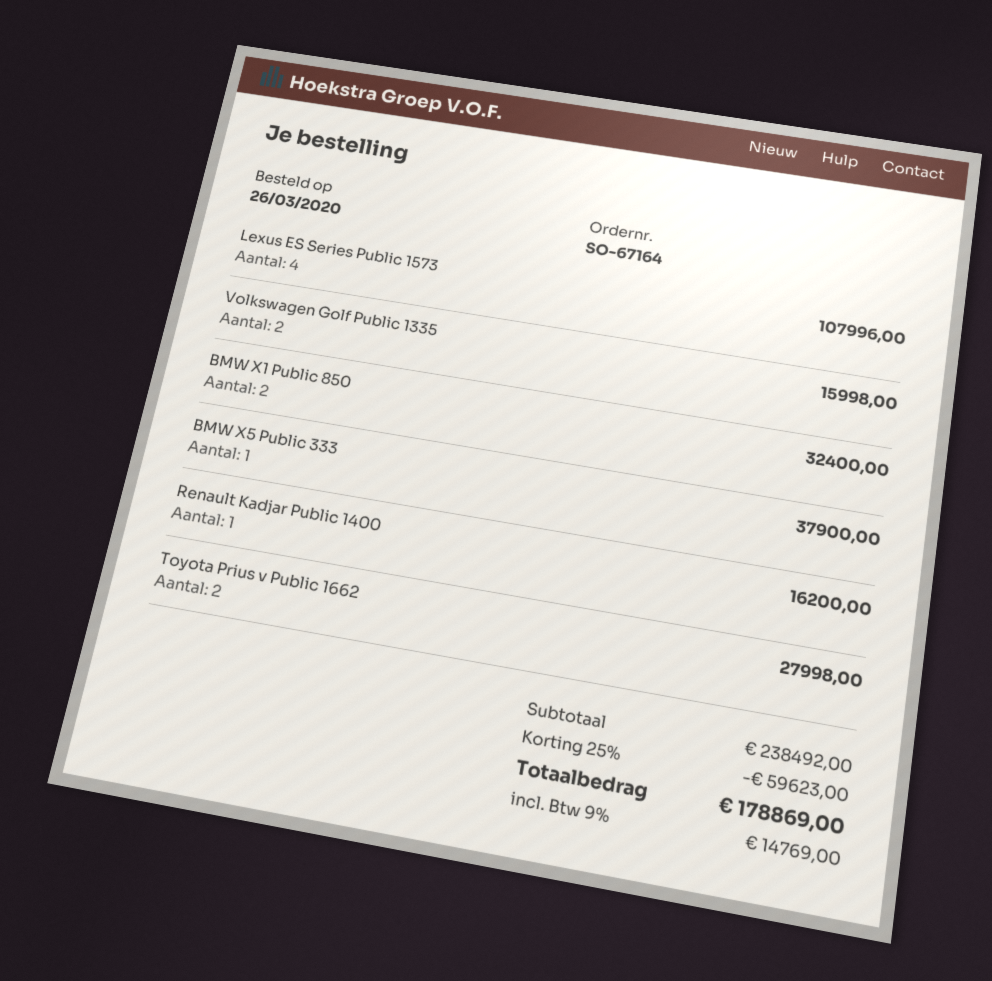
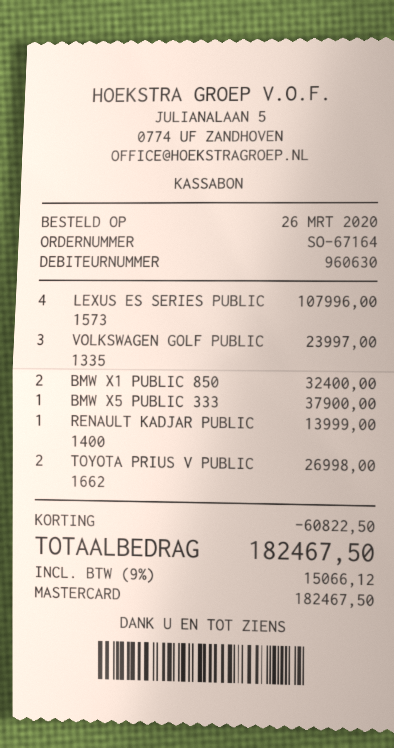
Volkswagen Golf Public 1335: 2 for 15998.00 -> 3 for 23997.00
Renault Kadjar Public 1400: 1 for 16200.00 -> 1 for 13999.00
Toyota Prius v Public 1662: 2 for 27998.00 -> 2 for 26998.00
discount: 59623.00 -> 60822.50
tax: 9% = 14769.00 -> 9% = 15066.12
total: 178869.00 -> 182467.50

